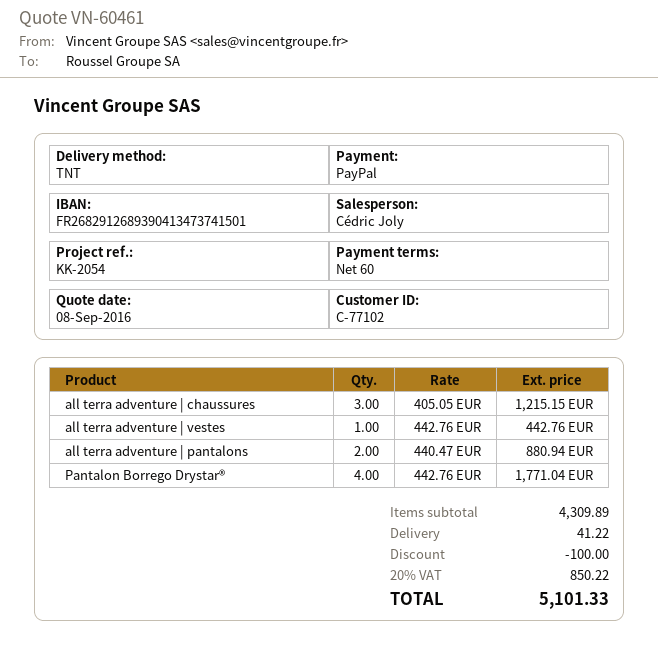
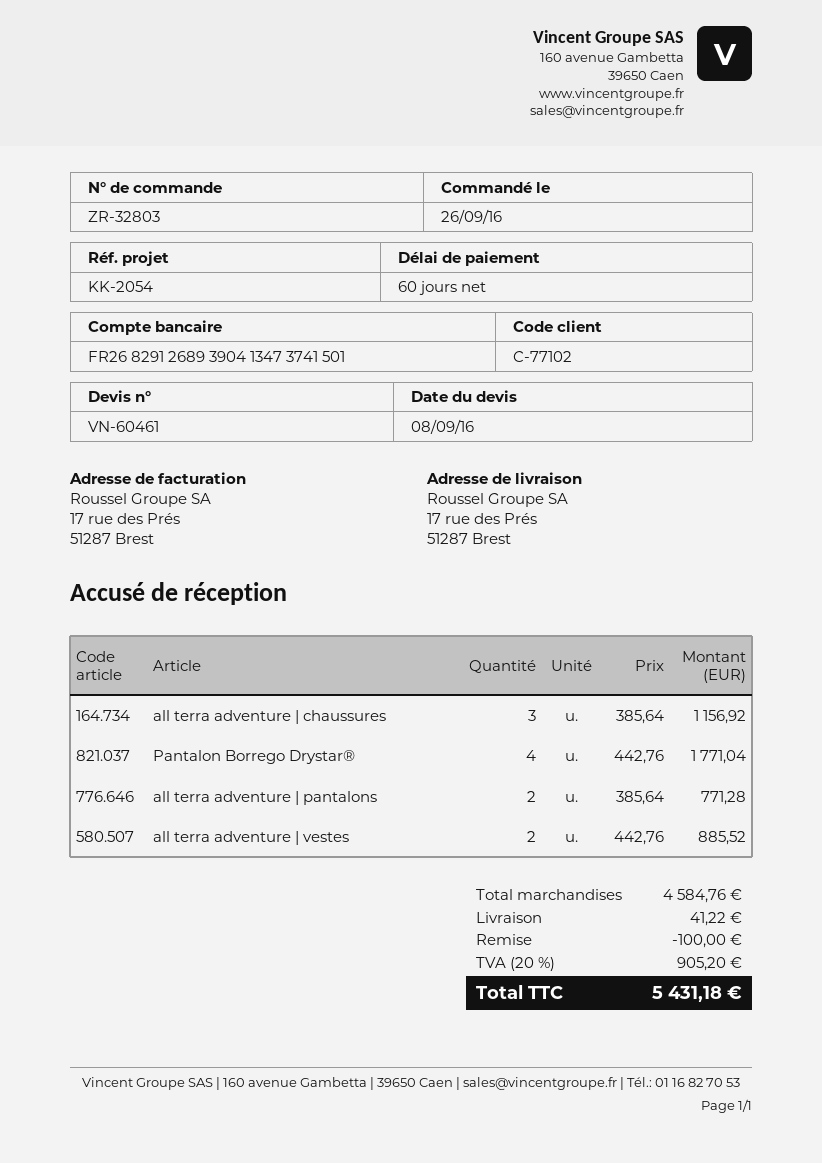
all terra adventure | chaussures: 3 x 405.05 = 1215.15 -> 3 x 385.64 = 1156.92
all terra adventure | vestes: 1 x 442.76 = 442.76 -> 2 x 442.76 = 885.52
all terra adventure | pantalons: 2 x 440.47 = 880.94 -> 2 x 385.64 = 771.28
subtotal: 4309.89 -> 4584.76
tax: 20% = 850.22 -> 20% = 905.20
total: 5101.33 -> 5431.18

